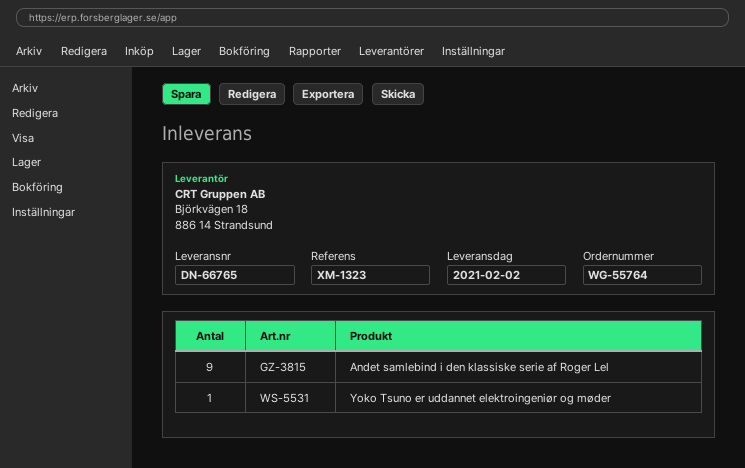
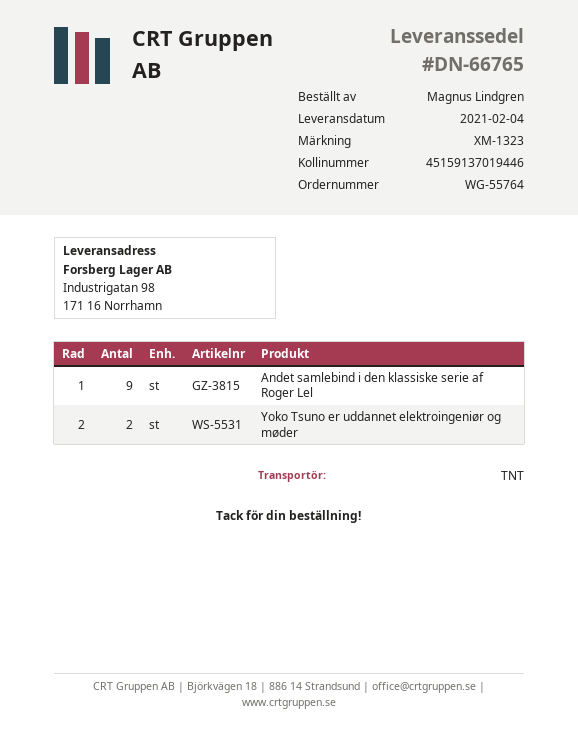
delivery date: 2021-02-02 -> 2021-02-04
Yoko Tsuno er uddannet elektroingeniør og møder: 1 -> 2

